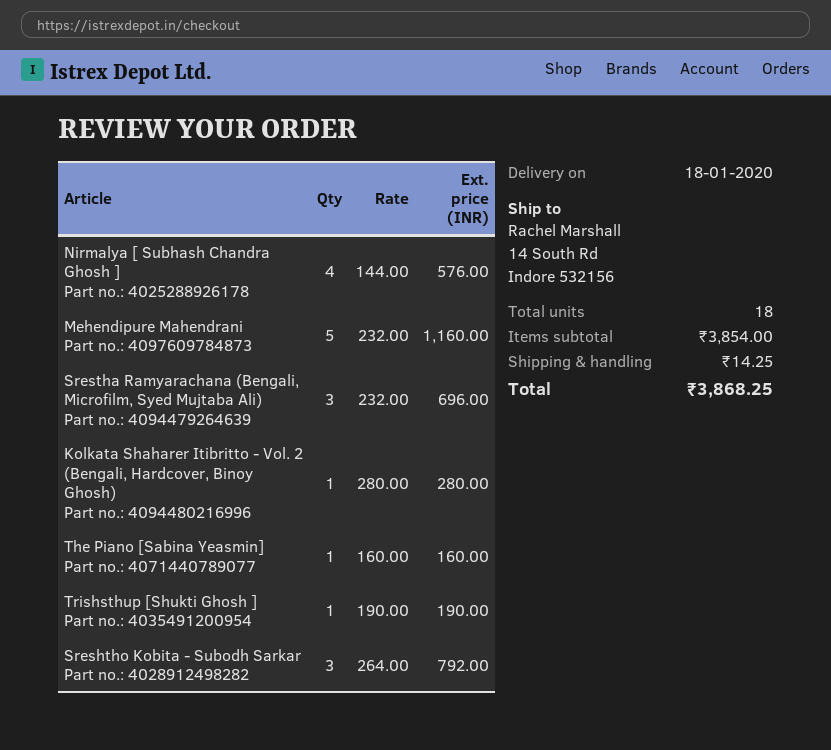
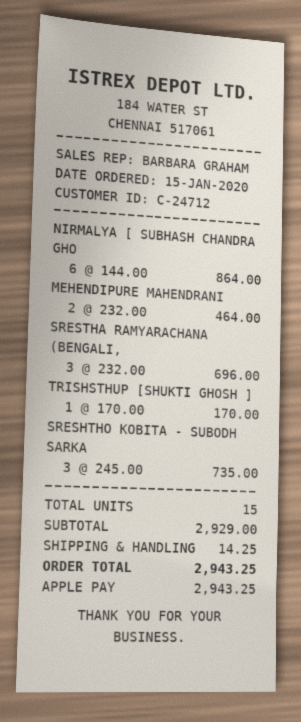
Nirmalya [ Subhash Chandra Ghosh ]: 4 x 144.00 = 576.00 -> 6 x 144.00 = 864.00
Mehendipure Mahendrani: 5 x 232.00 = 1160.00 -> 2 x 232.00 = 464.00
Kolkata Shaharer Itibritto - Vol. 2 (Bengali, Hardcover, Binoy Ghosh): 1 x 280.00 = 280.00 -> none
The Piano [Sabina Yeasmin]: 1 x 160.00 = 160.00 -> none
Trishsthup [Shukti Ghosh ]: 1 x 190.00 = 190.00 -> 1 x 170.00 = 170.00
Sreshtho Kobita - Subodh Sarkar: 3 x 264.00 = 792.00 -> 3 x 245.00 = 735.00
total quantity: 18 -> 15
subtotal: 3854.00 -> 2929.00
total: 3868.25 -> 2943.25

